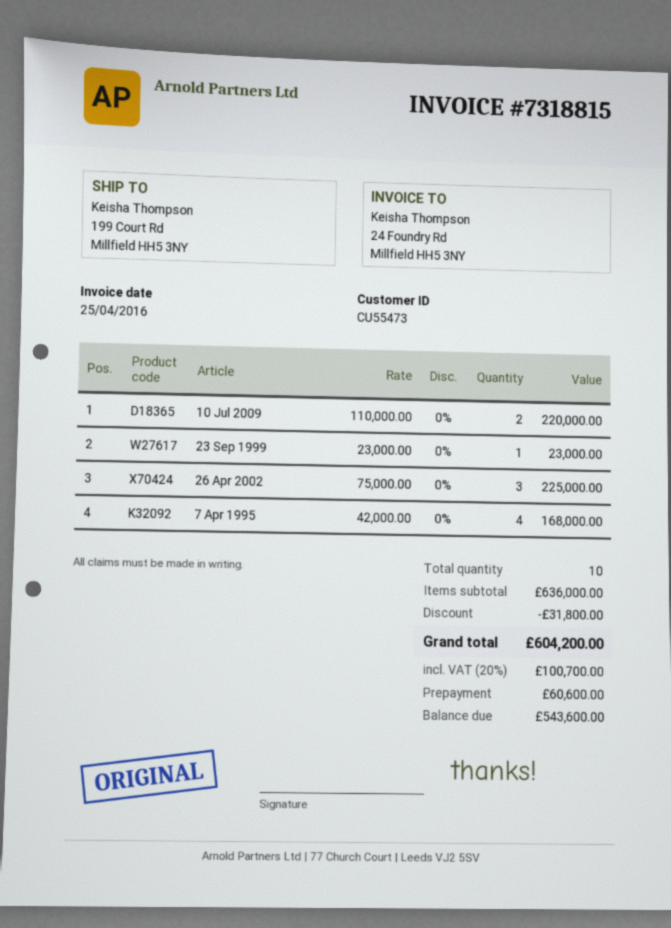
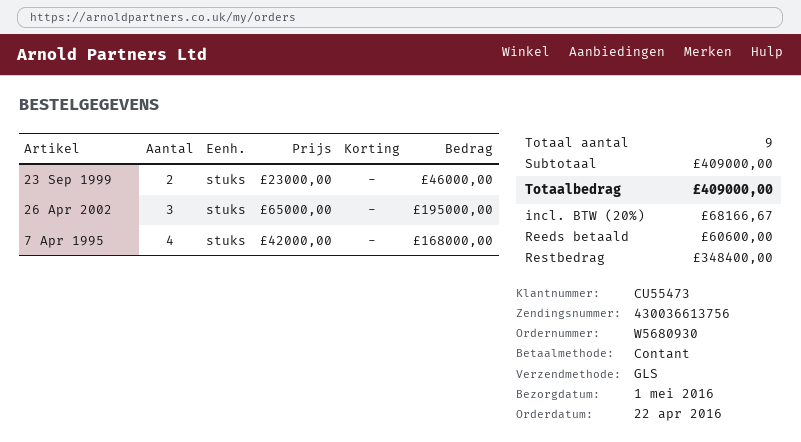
10 Jul 2009: 2 x 110000.00 = 220000.00 -> none
23 Sep 1999: 1 x 23000.00 = 23000.00 -> 2 x 23000.00 = 46000.00
26 Apr 2002: 3 x 75000.00 = 225000.00 -> 3 x 65000.00 = 195000.00
total quantity: 10 -> 9
subtotal: 636000.00 -> 409000.00
discount: 31800.00 -> none
tax: 20% = 100700.00 -> 20% = 68166.67
total: 604200.00 -> 409000.00
balance: 543600.00 -> 348400.00

